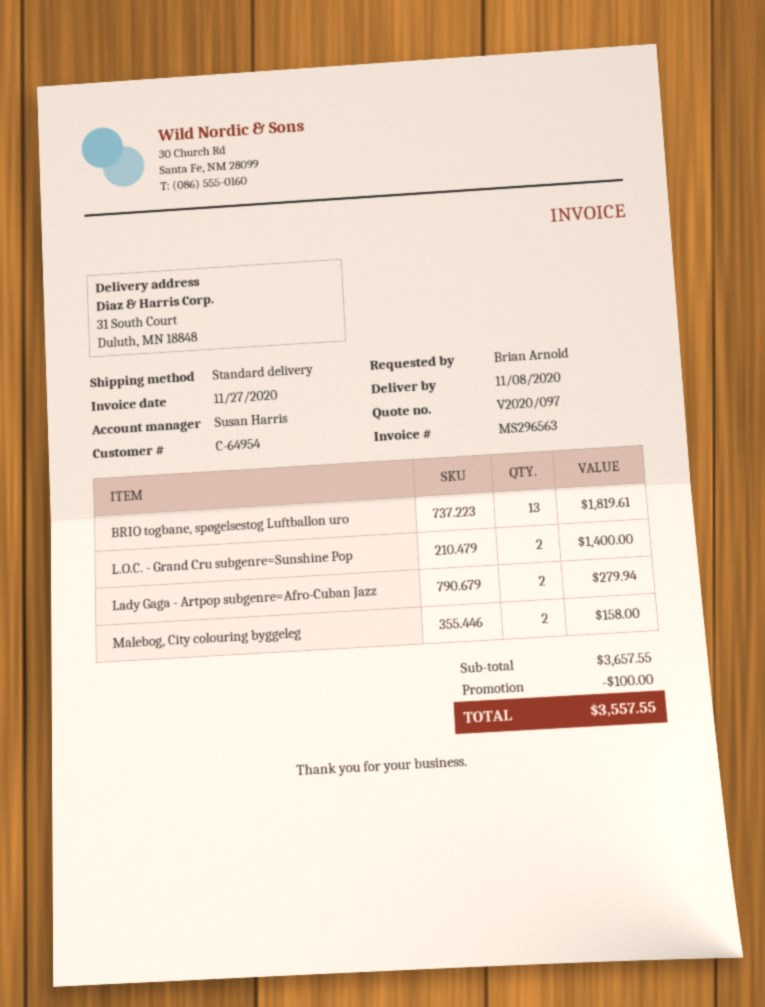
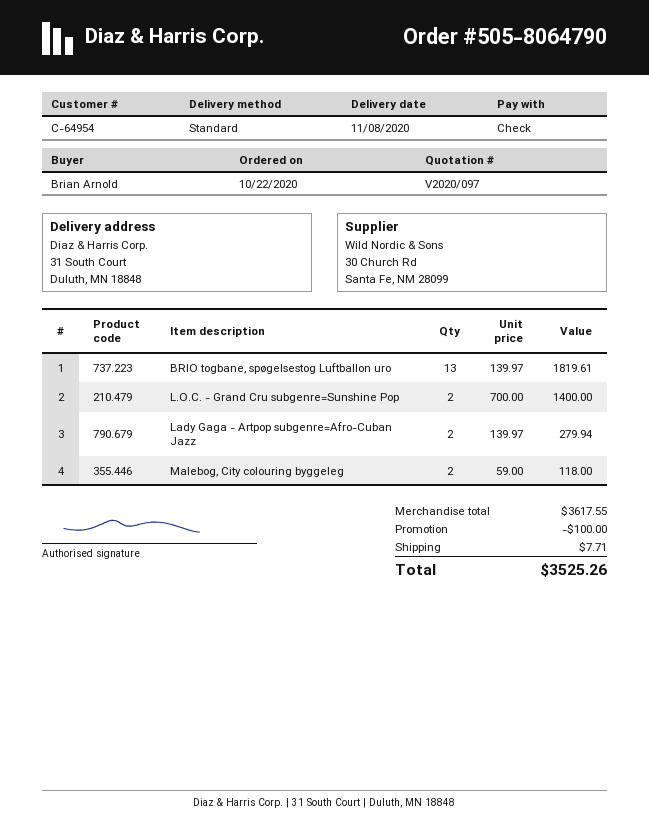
Malebog, City colouring byggeleg: 2 for 158.00 -> 2 for 118.00
subtotal: 3657.55 -> 3617.55
shipping: none -> 7.71
total: 3557.55 -> 3525.26

